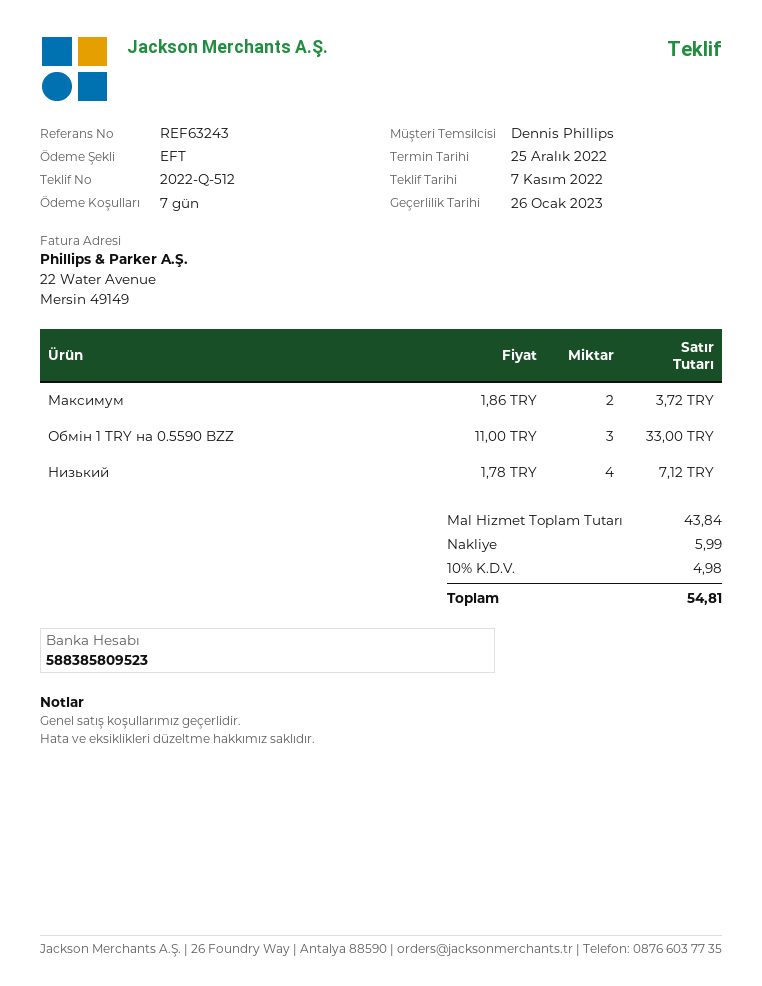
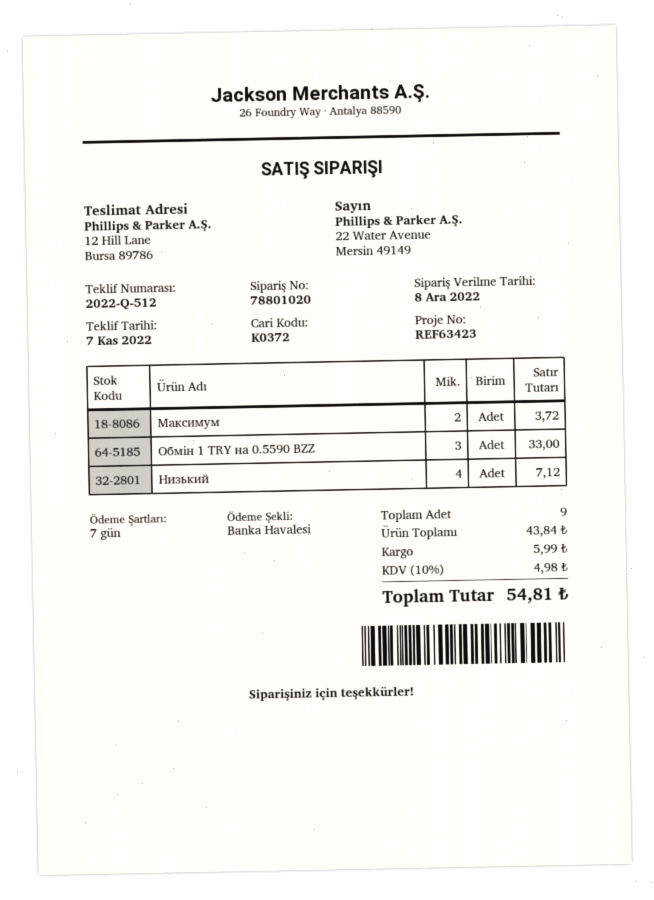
reference: REF63243 -> REF63423

